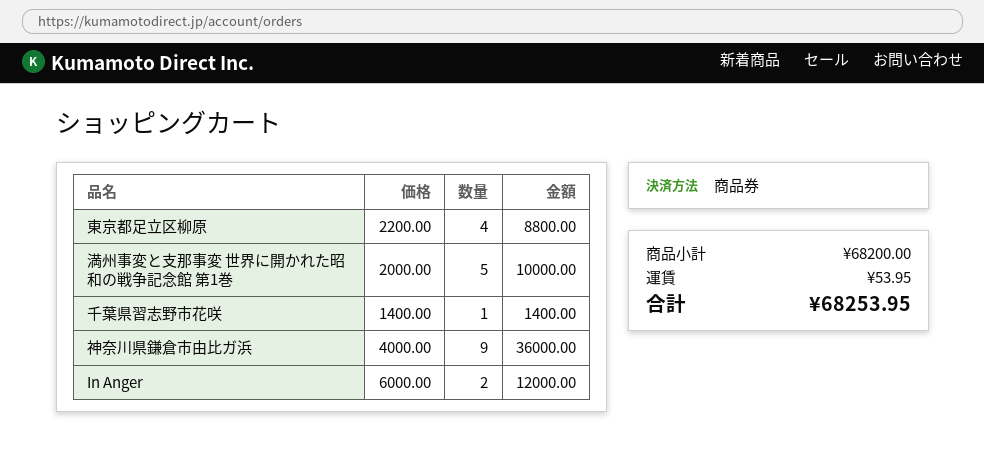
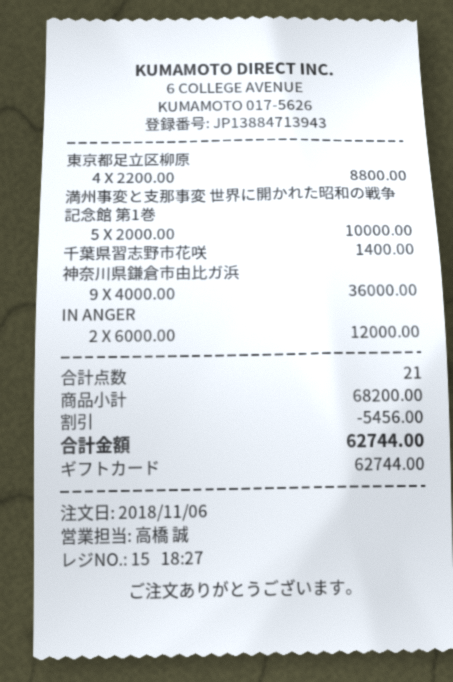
discount: none -> 5456.00
shipping: 53.95 -> none
total: 68253.95 -> 62744.00

